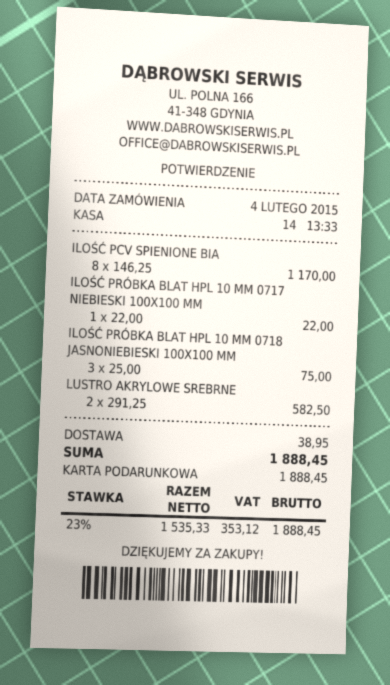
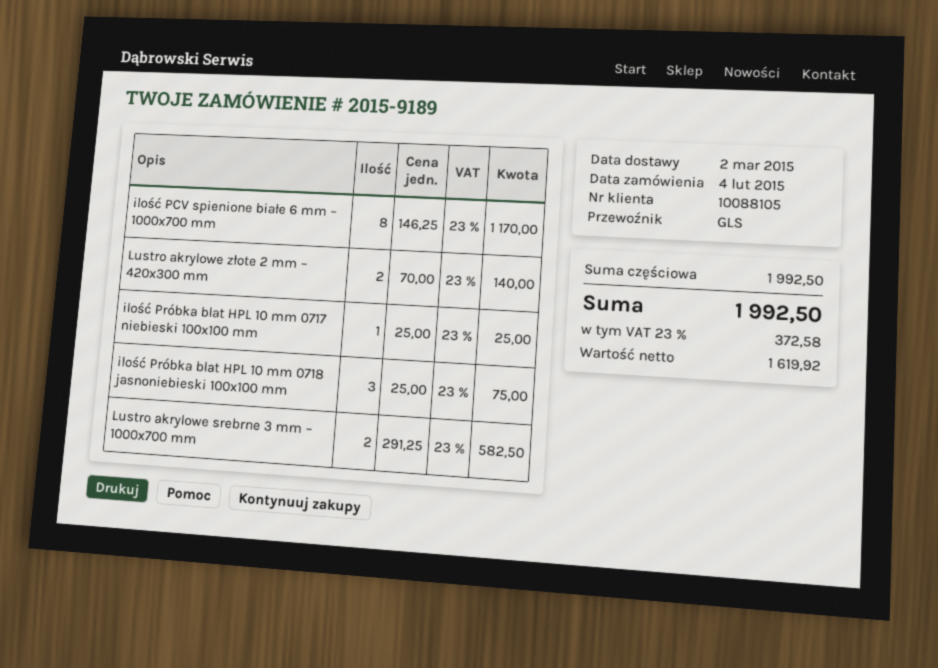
ILOŚĆ PRÓBKA BLAT HPL 10 MM 0717 NIEBIESKI 100X100 MM: 1 x 22.00 = 22.00 -> 1 x 25.00 = 25.00
Lustro akrylowe złote 2 mm – 420x300 mm: none -> 2 x 70.00 = 140.00
shipping: 38.95 -> none
net: 1535.33 -> 1619.92
tax: 23% = 353.12 -> 23% = 372.58
total: 1888.45 -> 1992.50

